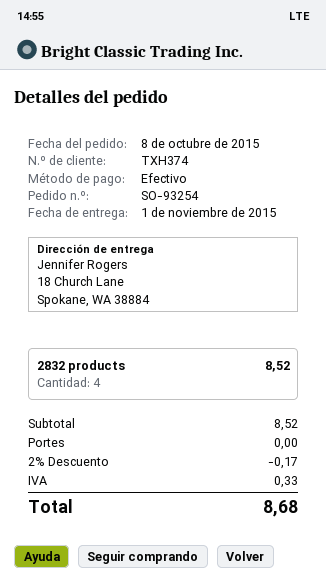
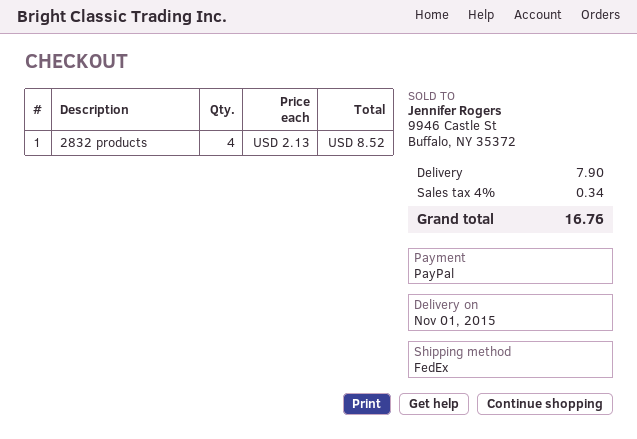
payment method: cash -> PayPal
discount: 2% = 0.17 -> none
shipping: 0.00 -> 7.90
tax: 0.33 -> 0.34
total: 8.68 -> 16.76

